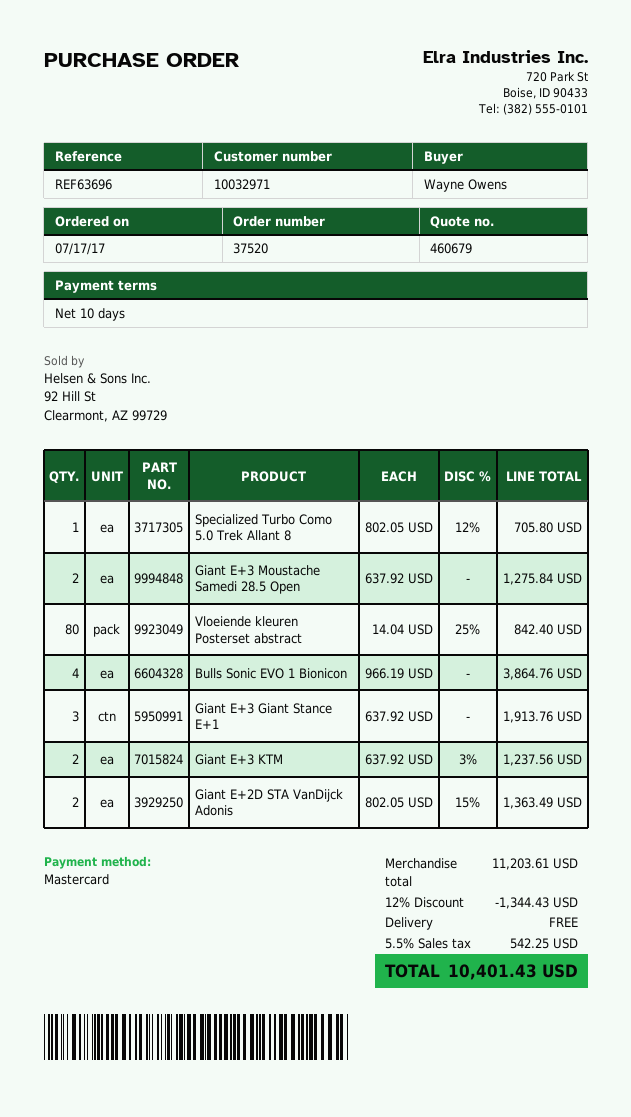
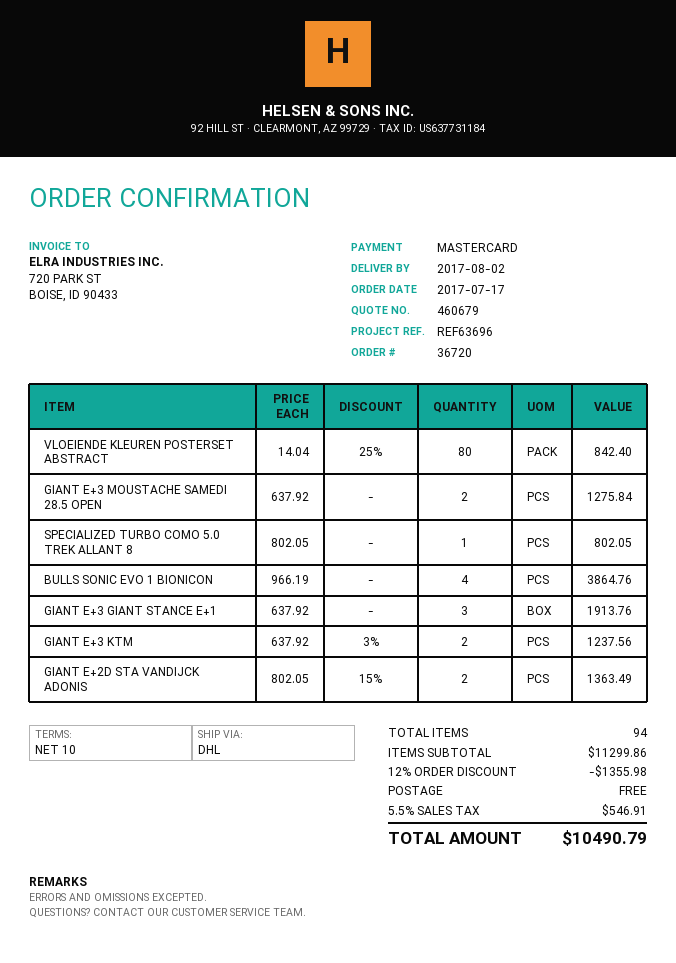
order number: 37520 -> 36720
Specialized Turbo Como 5.0 Trek Allant 8: 1 x 802.05 - 12% = 705.80 -> 1 x 802.05 = 802.05
subtotal: 11203.61 -> 11299.86
discount: 12% = 1344.43 -> 12% = 1355.98
tax: 5.5% = 542.25 -> 5.5% = 546.91
total: 10401.43 -> 10490.79

